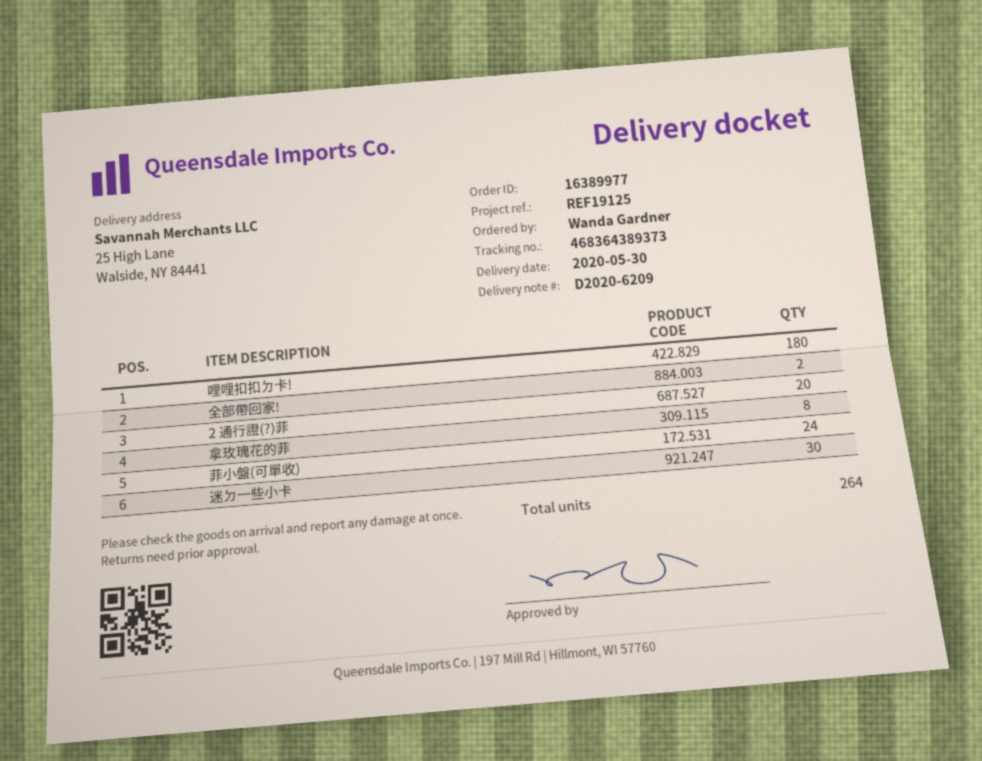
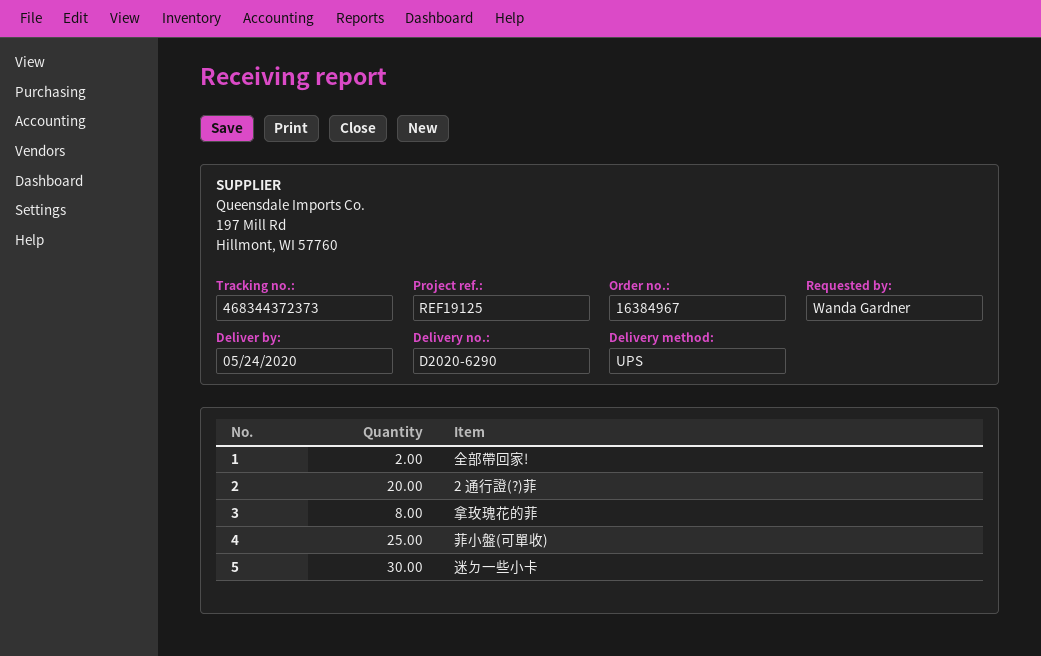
order number: 16389977 -> 16384967
delivery note number: D2020-6209 -> D2020-6290
delivery date: 2020-05-30 -> 2020-05-24
tracking number: 468364389373 -> 468344372373
哩哩扣扣ㄉ卡!: 180 -> none
菲小盤(可單收): 24 -> 25

